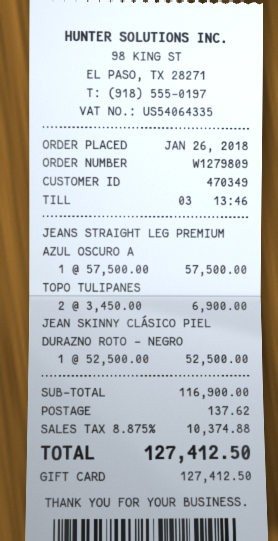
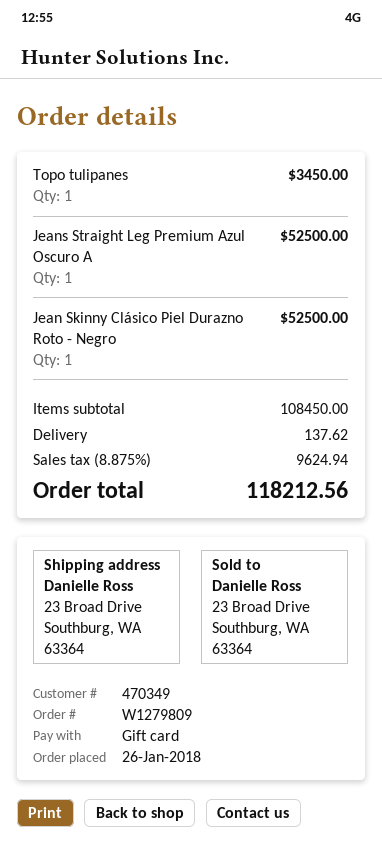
JEANS STRAIGHT LEG PREMIUM AZUL OSCURO A: 1 for 57500.00 -> 1 for 52500.00
TOPO TULIPANES: 2 for 6900.00 -> 1 for 3450.00
subtotal: 116900.00 -> 108450.00
tax: 8.875% = 10374.88 -> 8.875% = 9624.94
total: 127412.50 -> 118212.56

